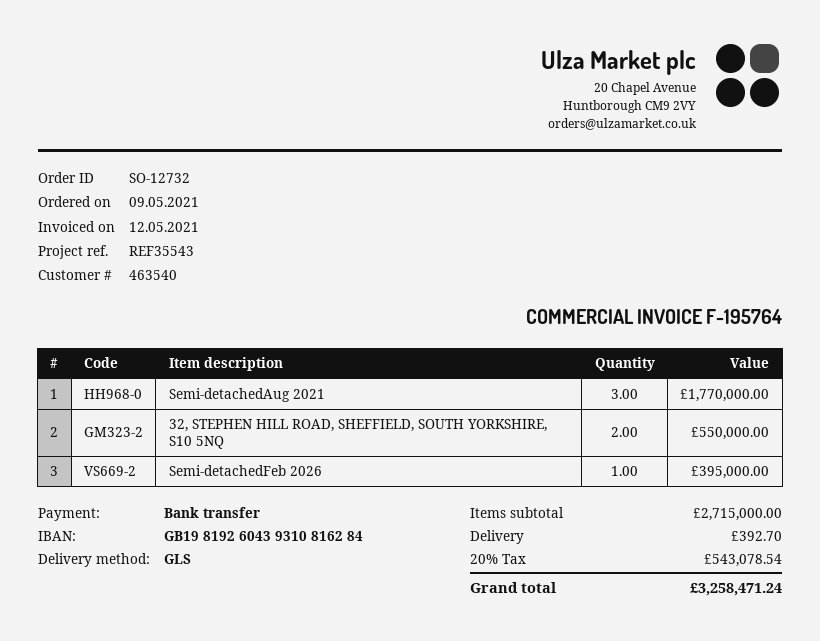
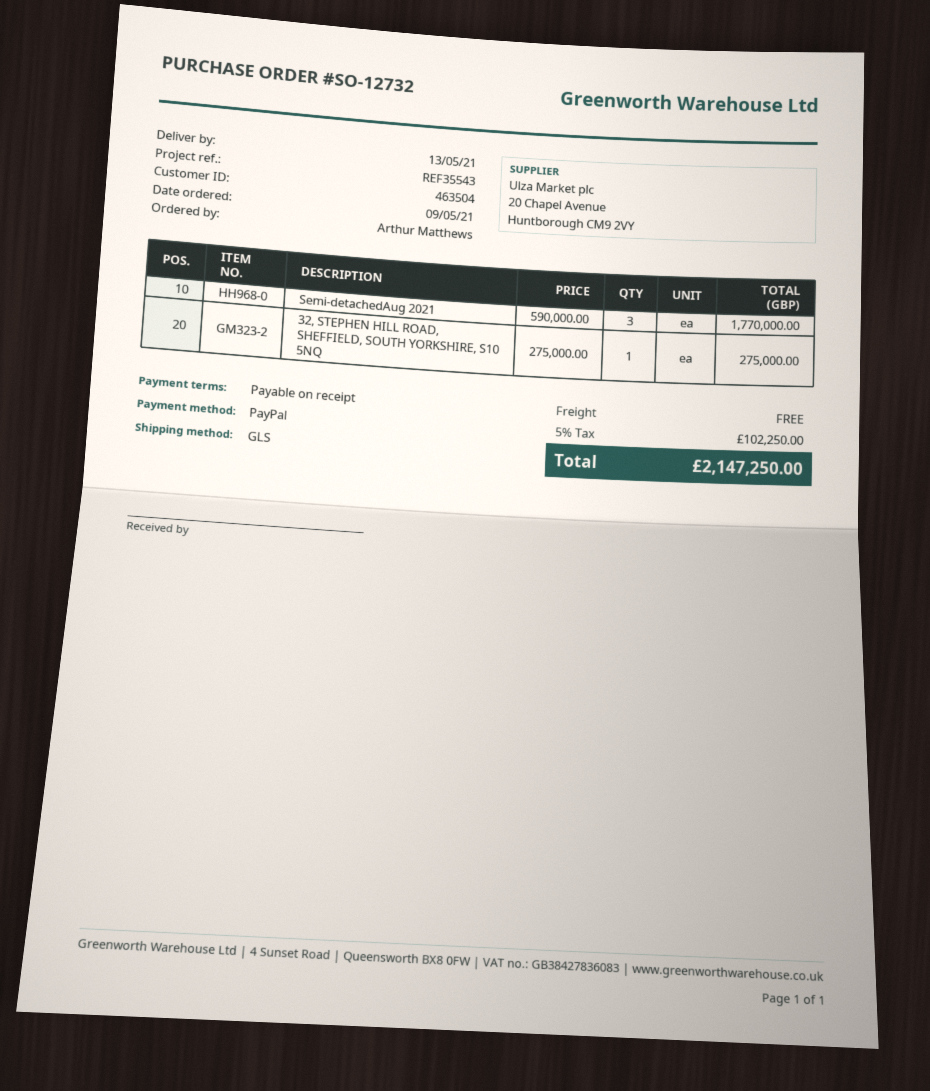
customer number: 463540 -> 463504
payment method: bank transfer -> PayPal
32, STEPHEN HILL ROAD, SHEFFIELD, SOUTH YORKSHIRE, S10 5NQ: 2 for 550000.00 -> 1 for 275000.00
Semi-detachedFeb 2026: 1 for 395000.00 -> none
shipping: 392.70 -> 0.00
tax: 20% = 543078.54 -> 5% = 102250.00
total: 3258471.24 -> 2147250.00

